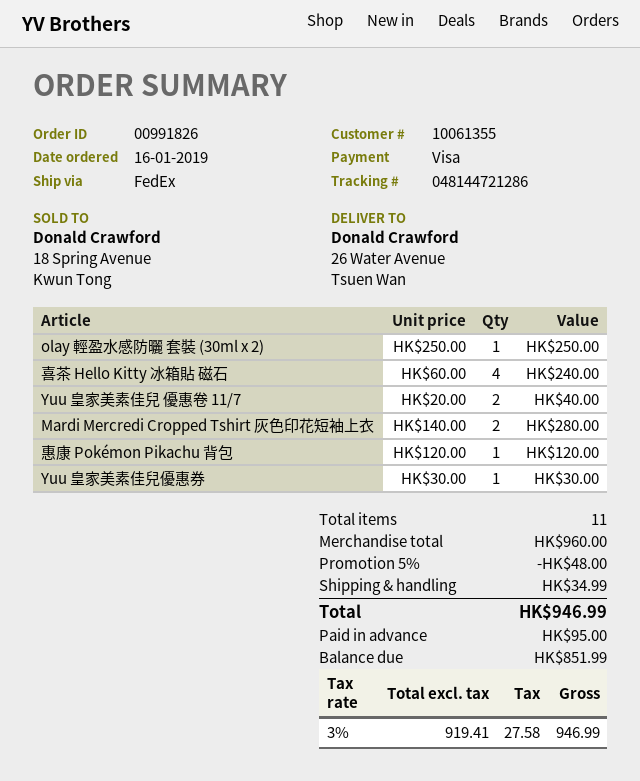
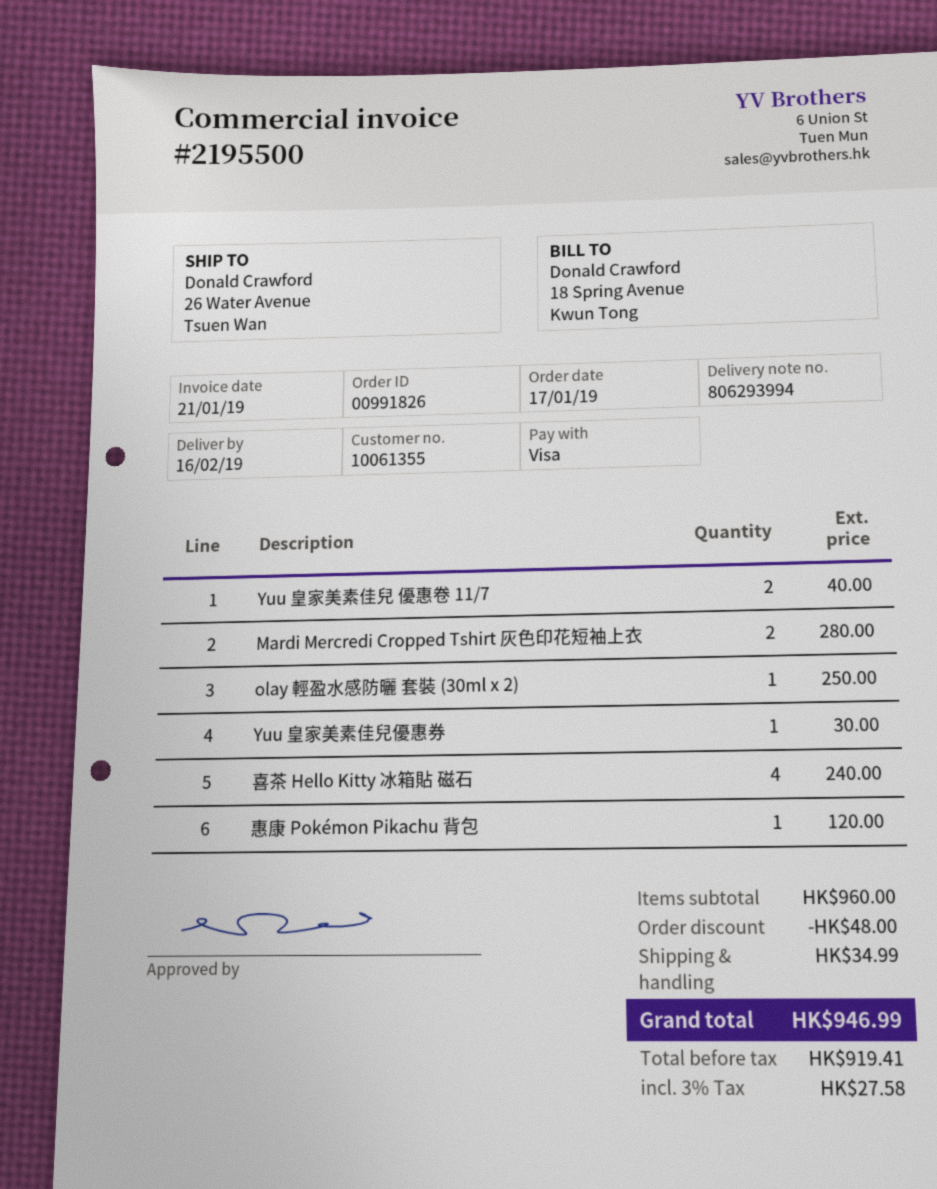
order date: 2019-01-16 -> 2019-01-17

